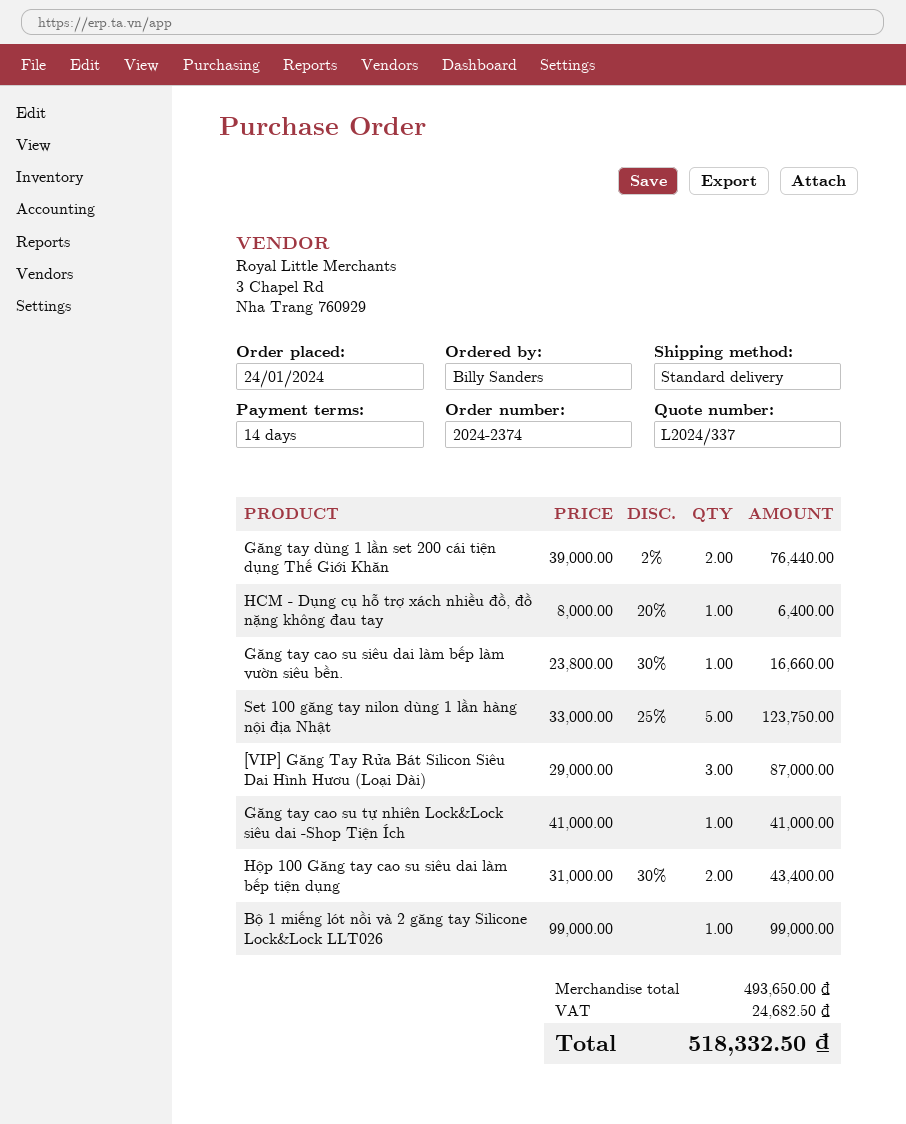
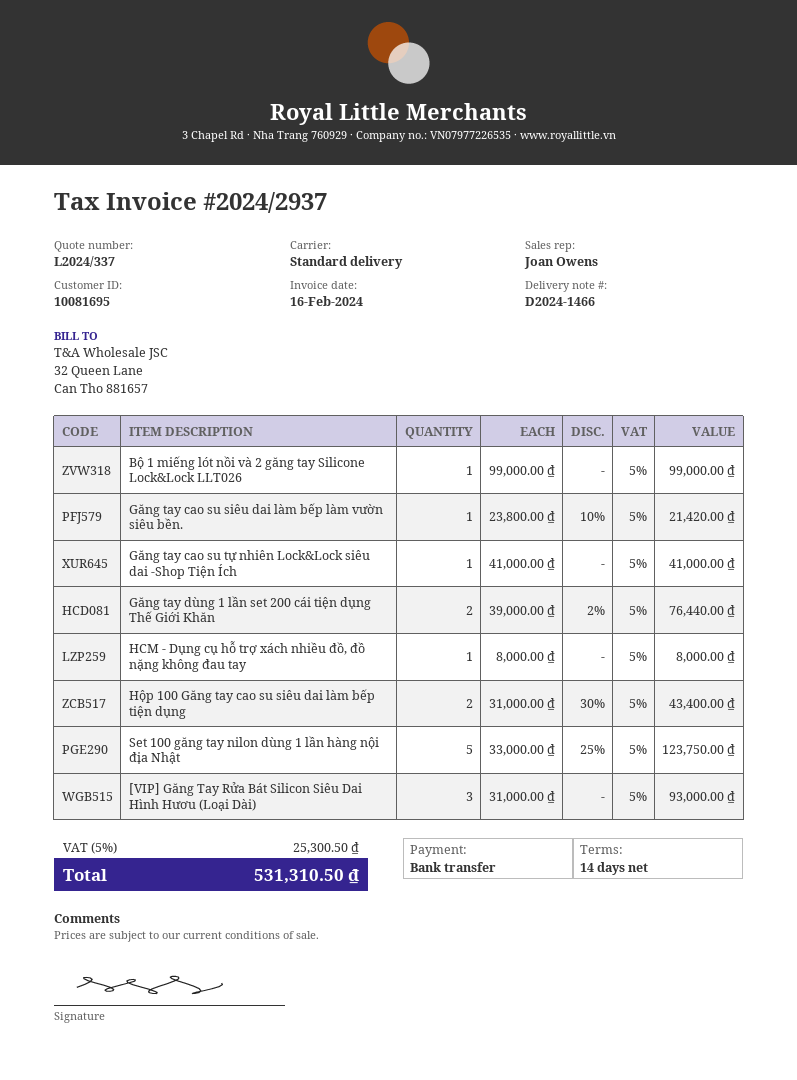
HCM - Dụng cụ hỗ trợ xách nhiều đồ, đồ nặng không đau tay: 1 x 8000.00 - 20% = 6400.00 -> 1 x 8000.00 = 8000.00
Găng tay cao su siêu dai làm bếp làm vườn siêu bền.: 1 x 23800.00 - 30% = 16660.00 -> 1 x 23800.00 - 10% = 21420.00
[VIP] Găng Tay Rửa Bát Silicon Siêu Dai Hình Hươu (Loại Dài): 3 x 29000.00 = 87000.00 -> 3 x 31000.00 = 93000.00
tax: 24682.50 -> 25300.50
total: 518332.50 -> 531310.50

